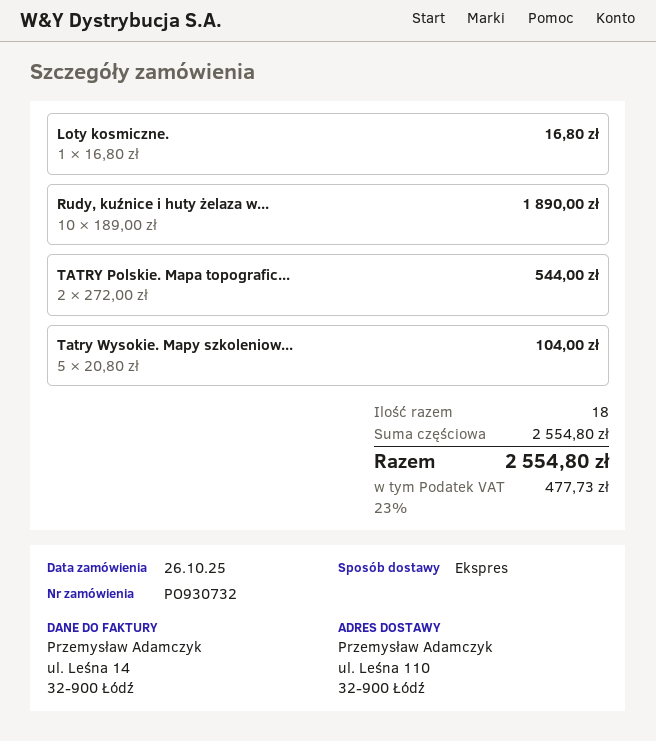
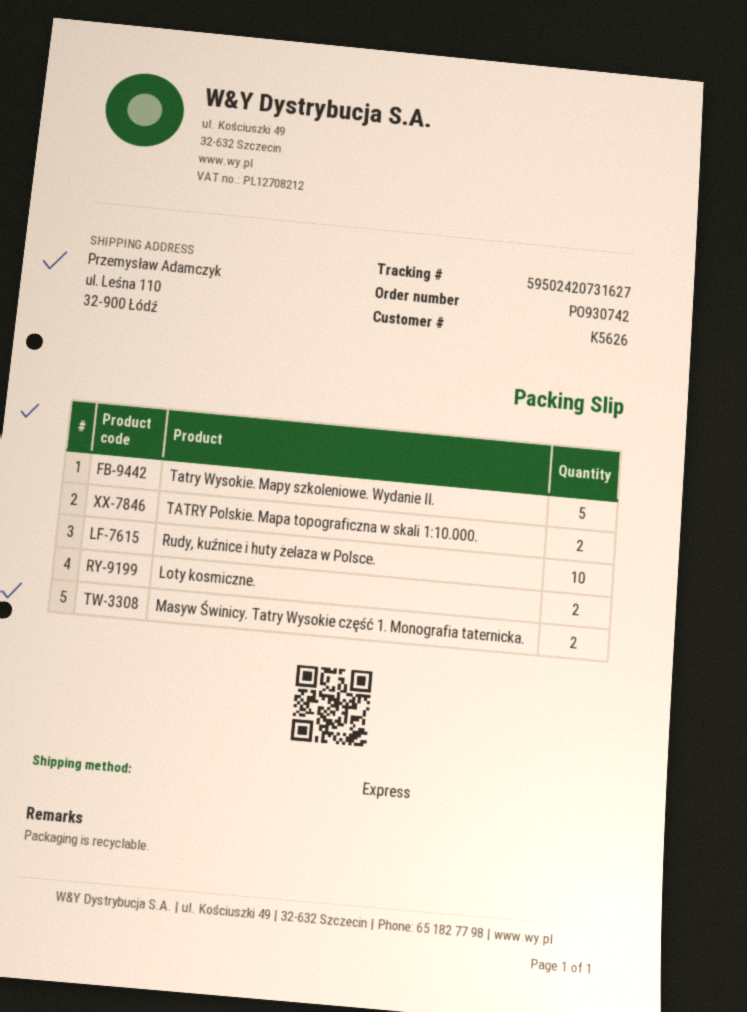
order number: PO930732 -> PO930742
Loty kosmiczne.: 1 -> 2
Masyw Świnicy. Tatry Wysokie część 1. Monografia taternicka.: none -> 2

